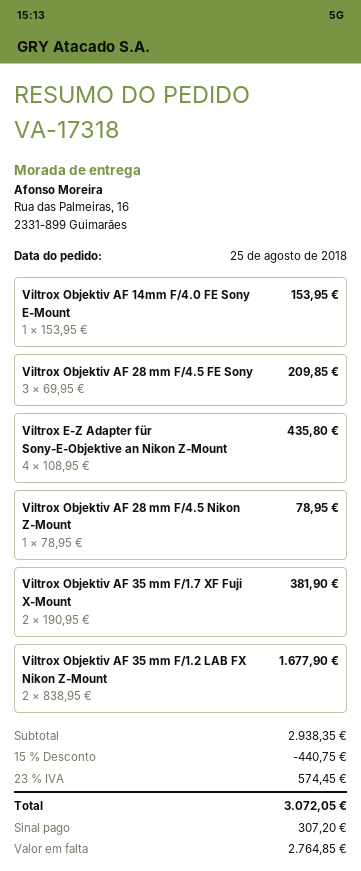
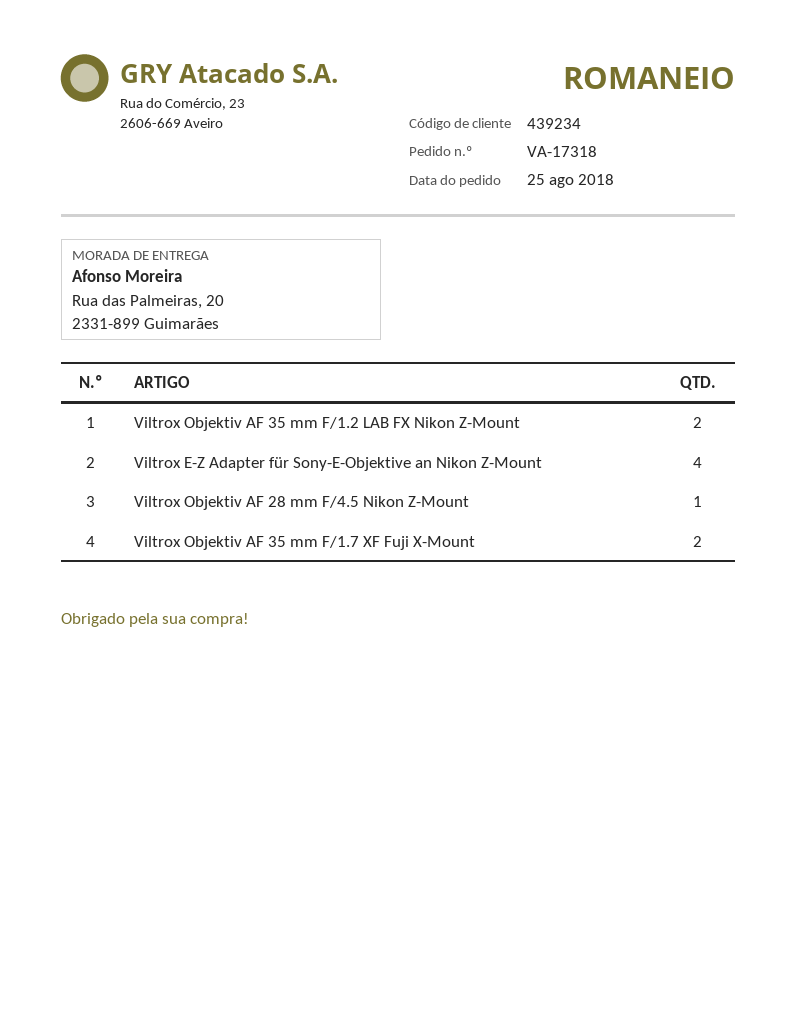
ship to: Rua das Palmeiras, 16, 2331-899 Guimarães -> Rua das Palmeiras, 20, 2331-899 Guimarães
Viltrox Objektiv AF 14mm F/4.0 FE Sony E-Mount: 1 -> none
Viltrox Objektiv AF 28 mm F/4.5 FE Sony: 3 -> none

